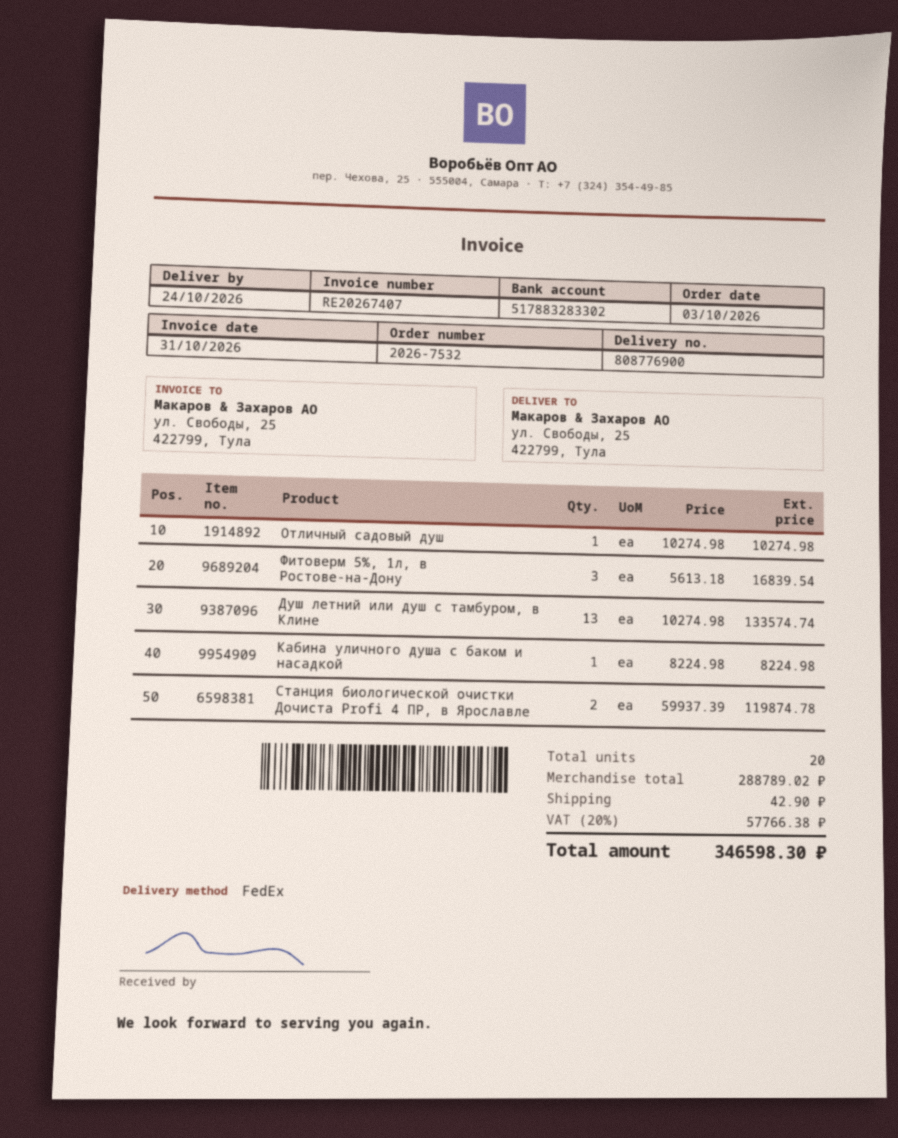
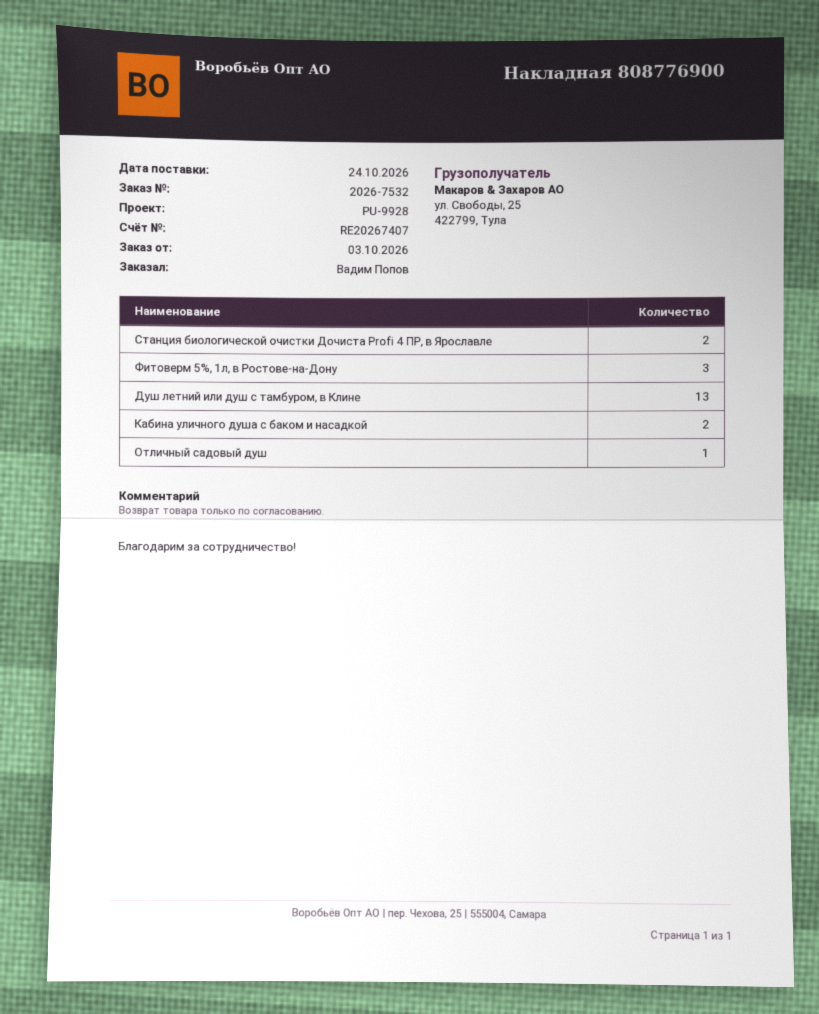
Кабина уличного душа с баком и насадкой: 1 -> 2

